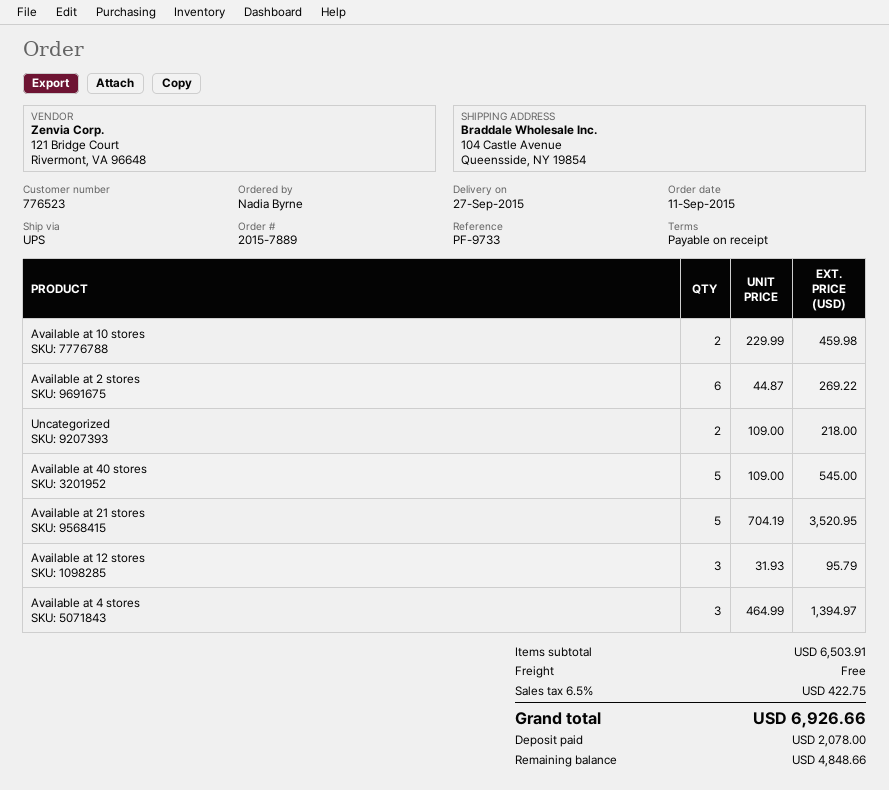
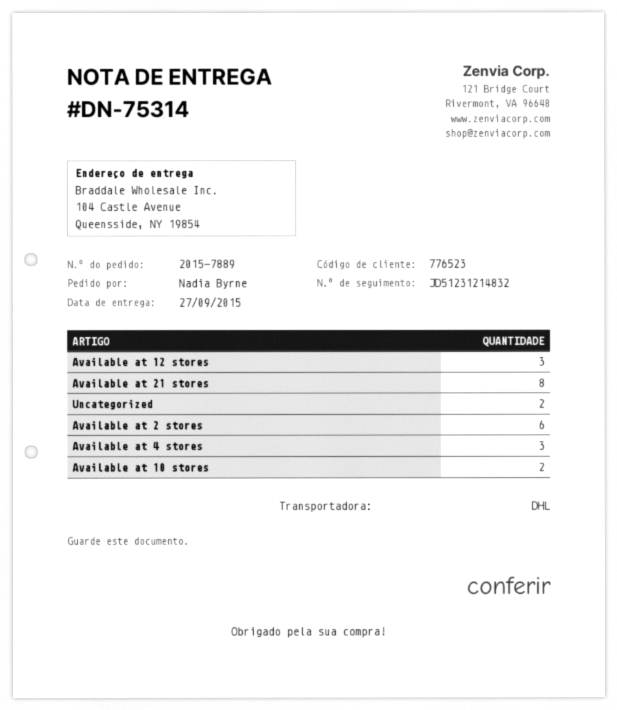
shipping method: UPS -> DHL
Available at 40 stores: 5 -> none
Available at 21 stores: 5 -> 8

